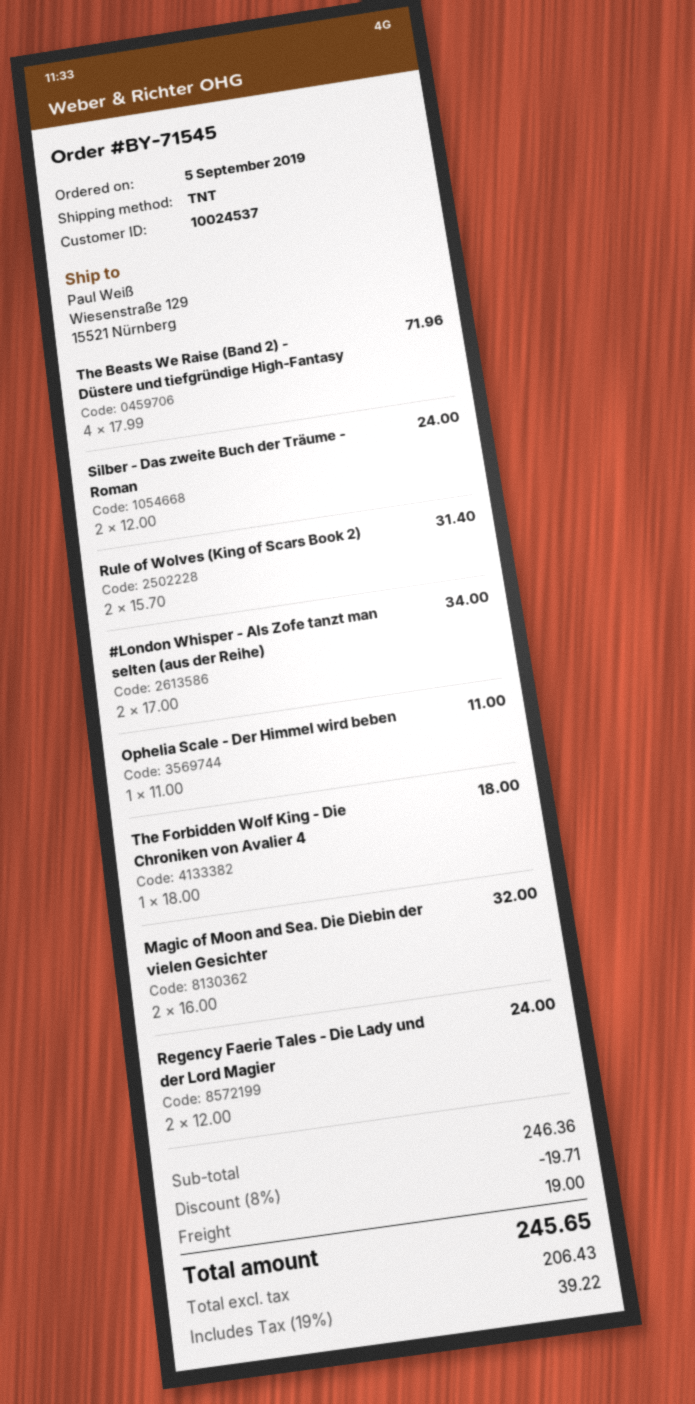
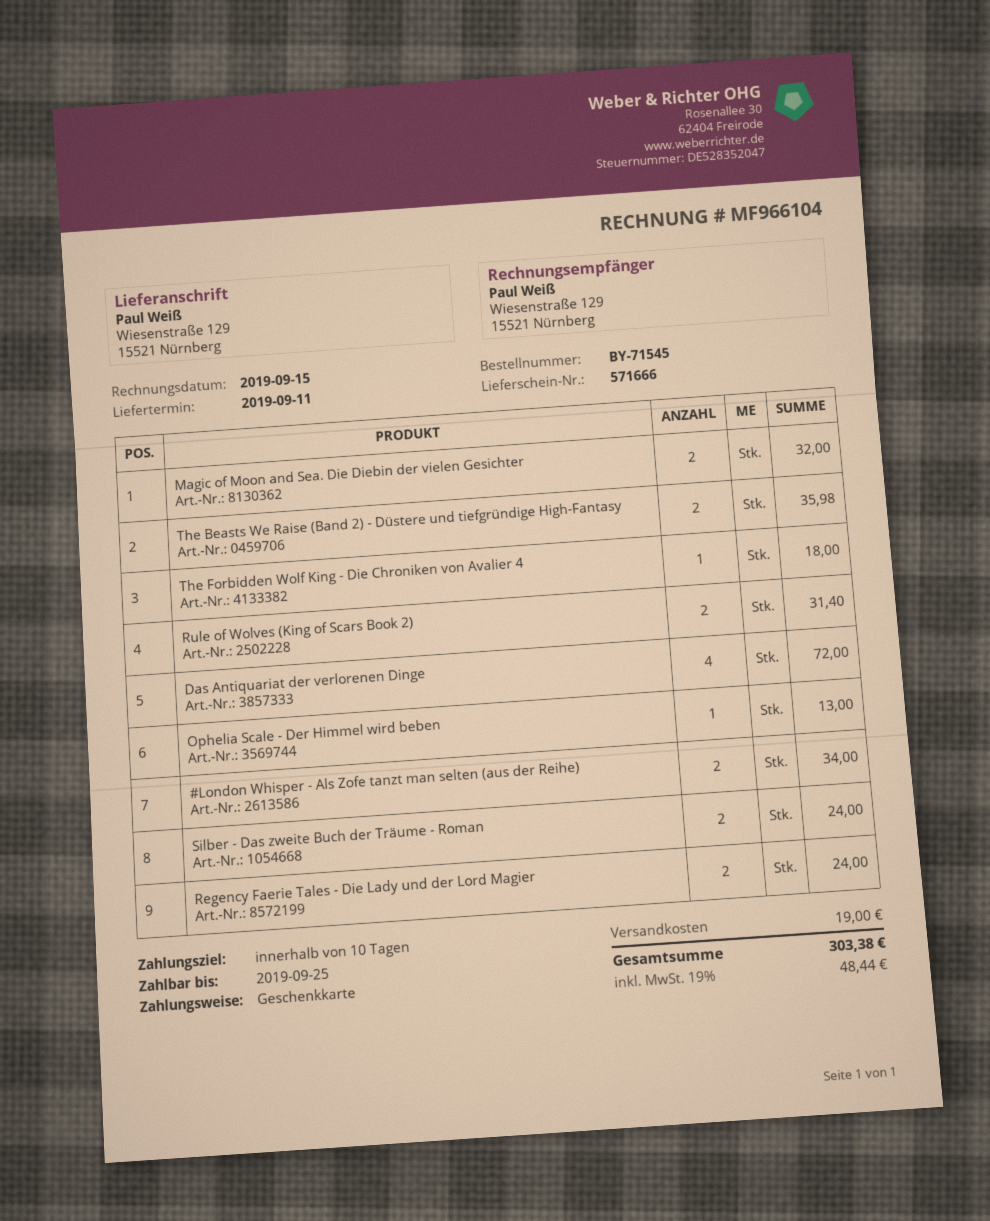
The Beasts We Raise (Band 2) - Düstere und tiefgründige High-Fantasy: 4 for 71.96 -> 2 for 35.98
Ophelia Scale - Der Himmel wird beben: 1 for 11.00 -> 1 for 13.00
Das Antiquariat der verlorenen Dinge: none -> 4 for 72.00
discount: 8% = 19.71 -> none
tax: 19% = 39.22 -> 19% = 48.44
total: 245.65 -> 303.38

